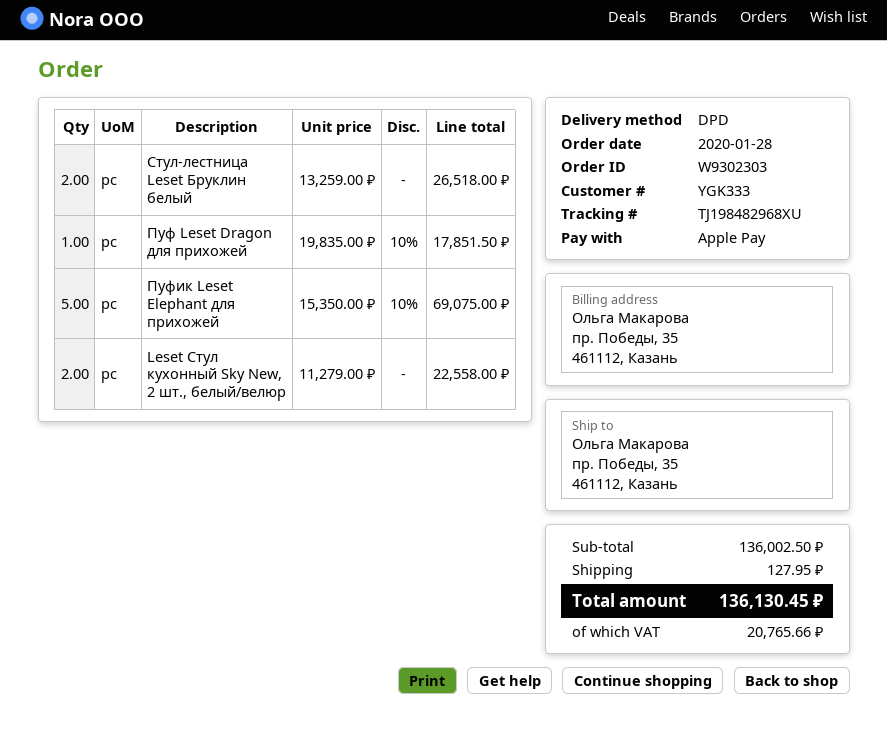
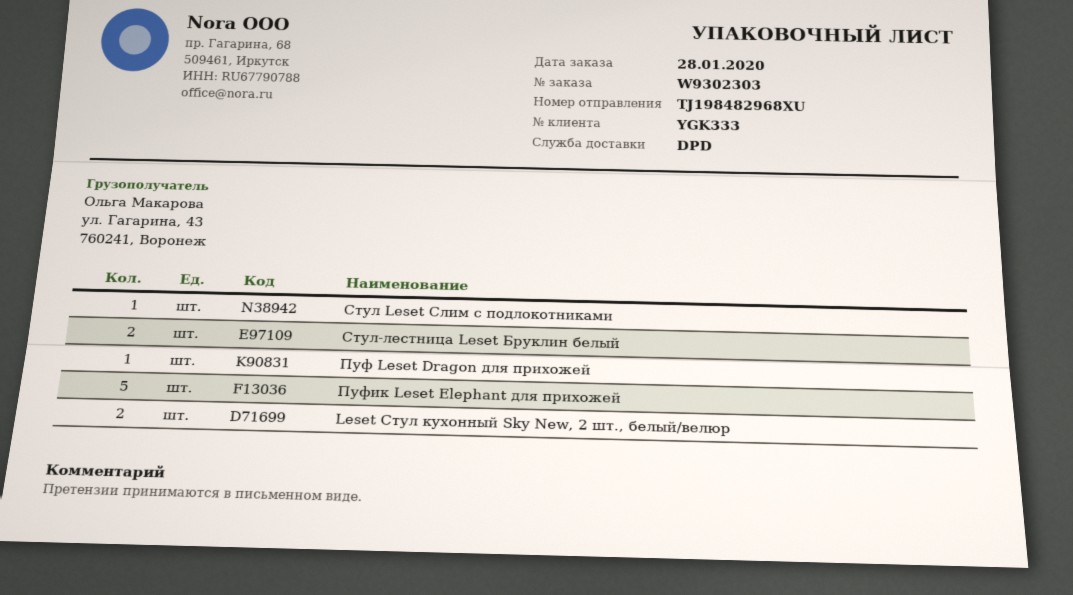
ship to: пр. Победы, 35, 461112, Казань -> ул. Гагарина, 43, 760241, Воронеж
Стул Leset Слим с подлокотниками: none -> 1

